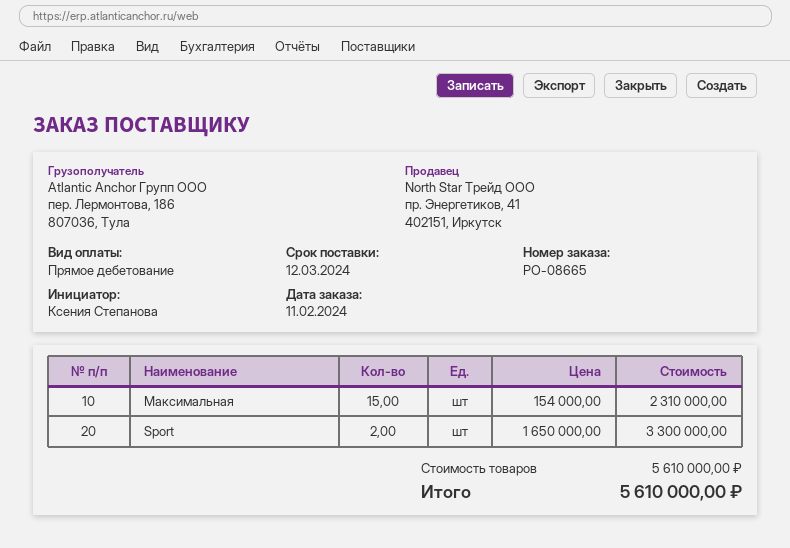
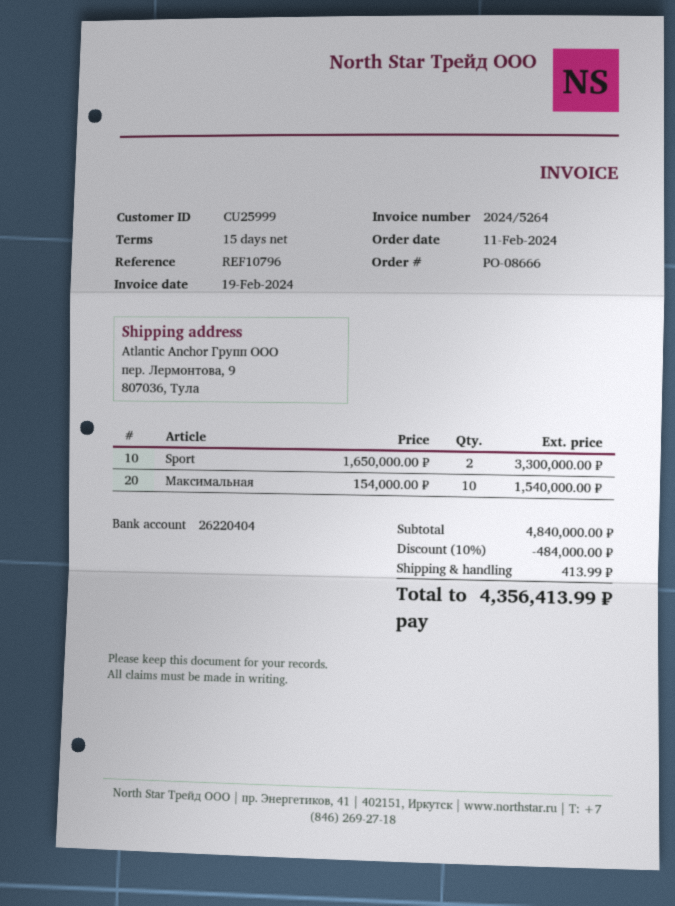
order number: PO-08665 -> PO-08666
ship to: пер. Лермонтова, 186, 807036, Тула -> пер. Лермонтова, 9, 807036, Тула
Максимальная: 15 x 154000.00 = 2310000.00 -> 10 x 154000.00 = 1540000.00
subtotal: 5610000.00 -> 4840000.00
discount: none -> 10% = 484000.00
shipping: none -> 413.99
total: 5610000.00 -> 4356413.99

